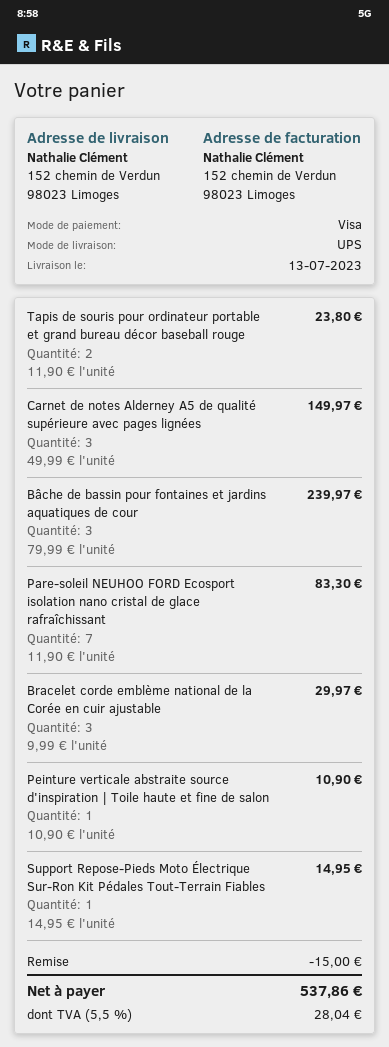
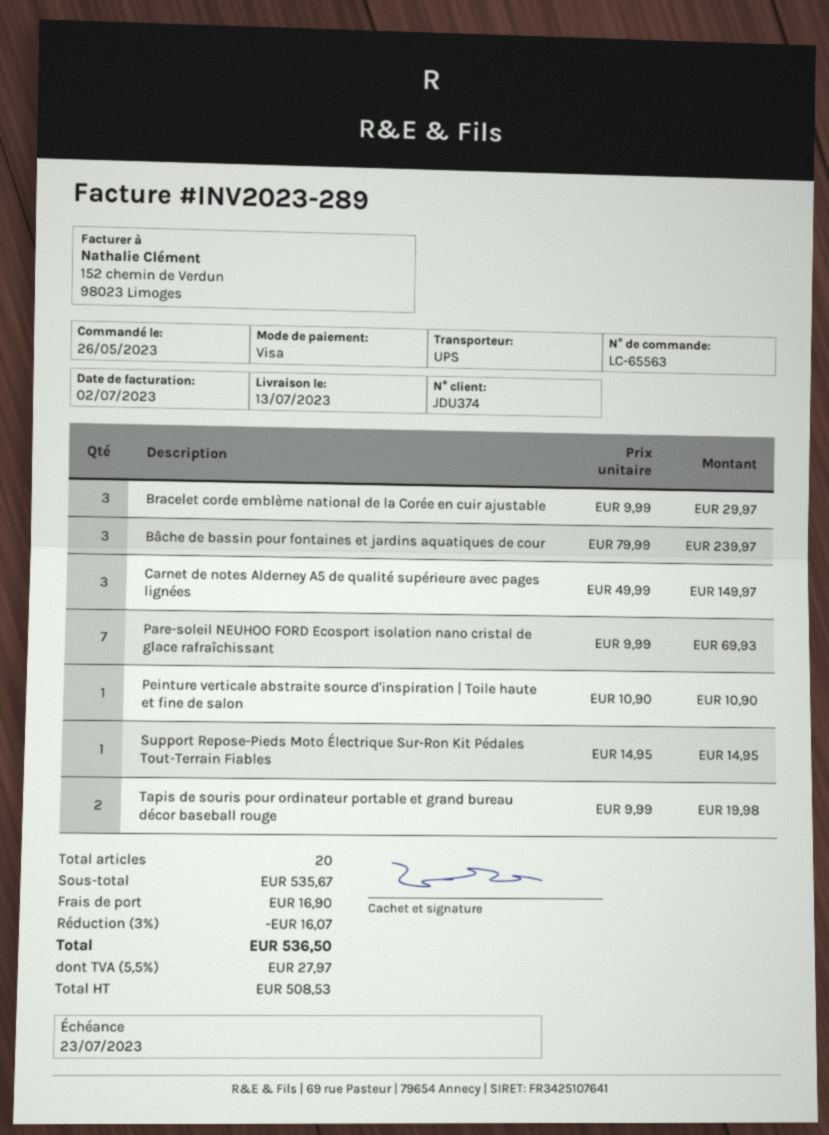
Tapis de souris pour ordinateur portable et grand bureau décor baseball rouge: 2 x 11.90 = 23.80 -> 2 x 9.99 = 19.98
Pare-soleil NEUHOO FORD Ecosport isolation nano cristal de glace rafraîchissant: 7 x 11.90 = 83.30 -> 7 x 9.99 = 69.93
discount: 15.00 -> 16.07
shipping: none -> 16.90
tax: 5.5% = 28.04 -> 5.5% = 27.97
total: 537.86 -> 536.50

